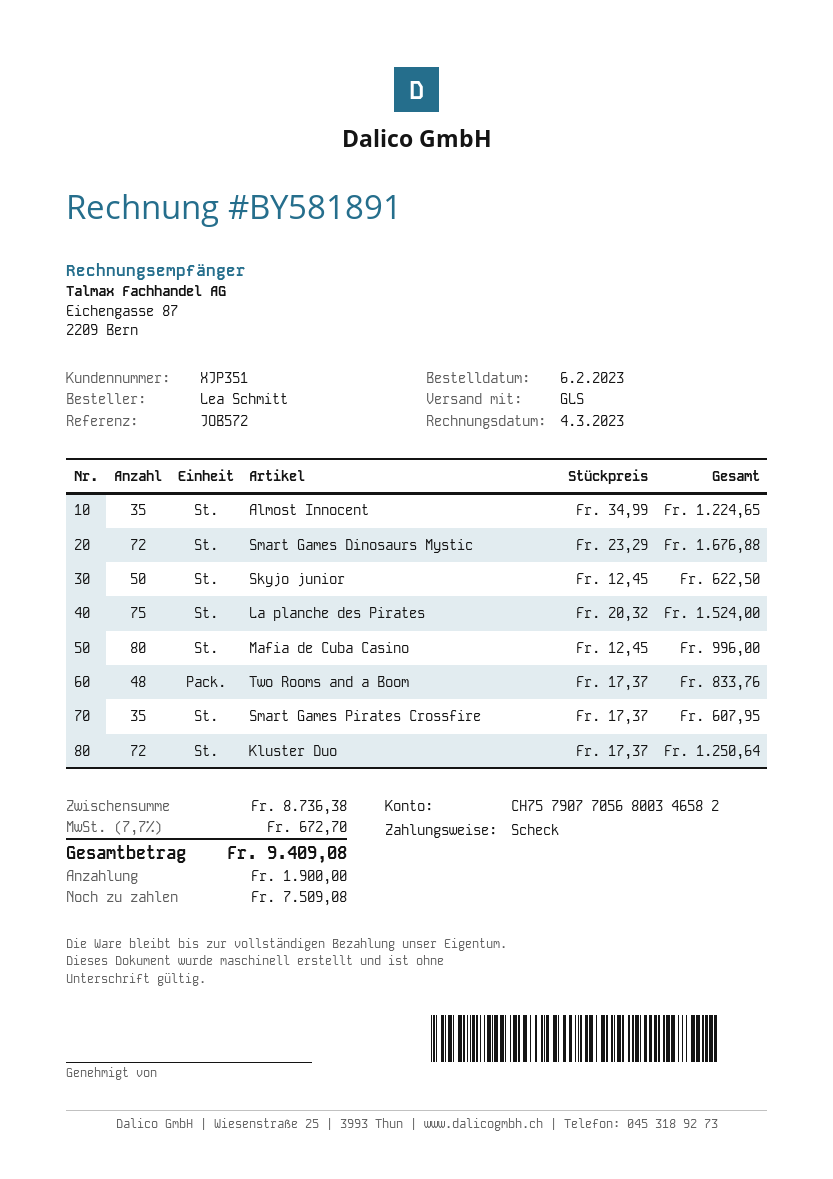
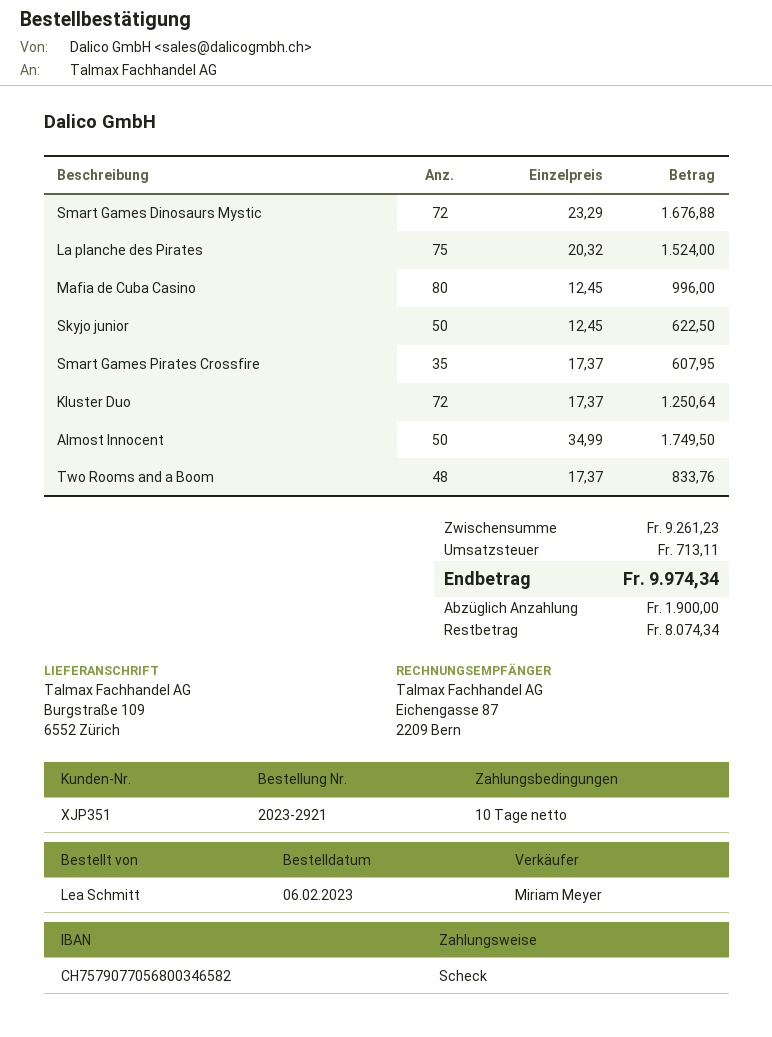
Almost Innocent: 35 x 34.99 = 1224.65 -> 50 x 34.99 = 1749.50
subtotal: 8736.38 -> 9261.23
tax: 672.70 -> 713.11
total: 9409.08 -> 9974.34
balance: 7509.08 -> 8074.34

